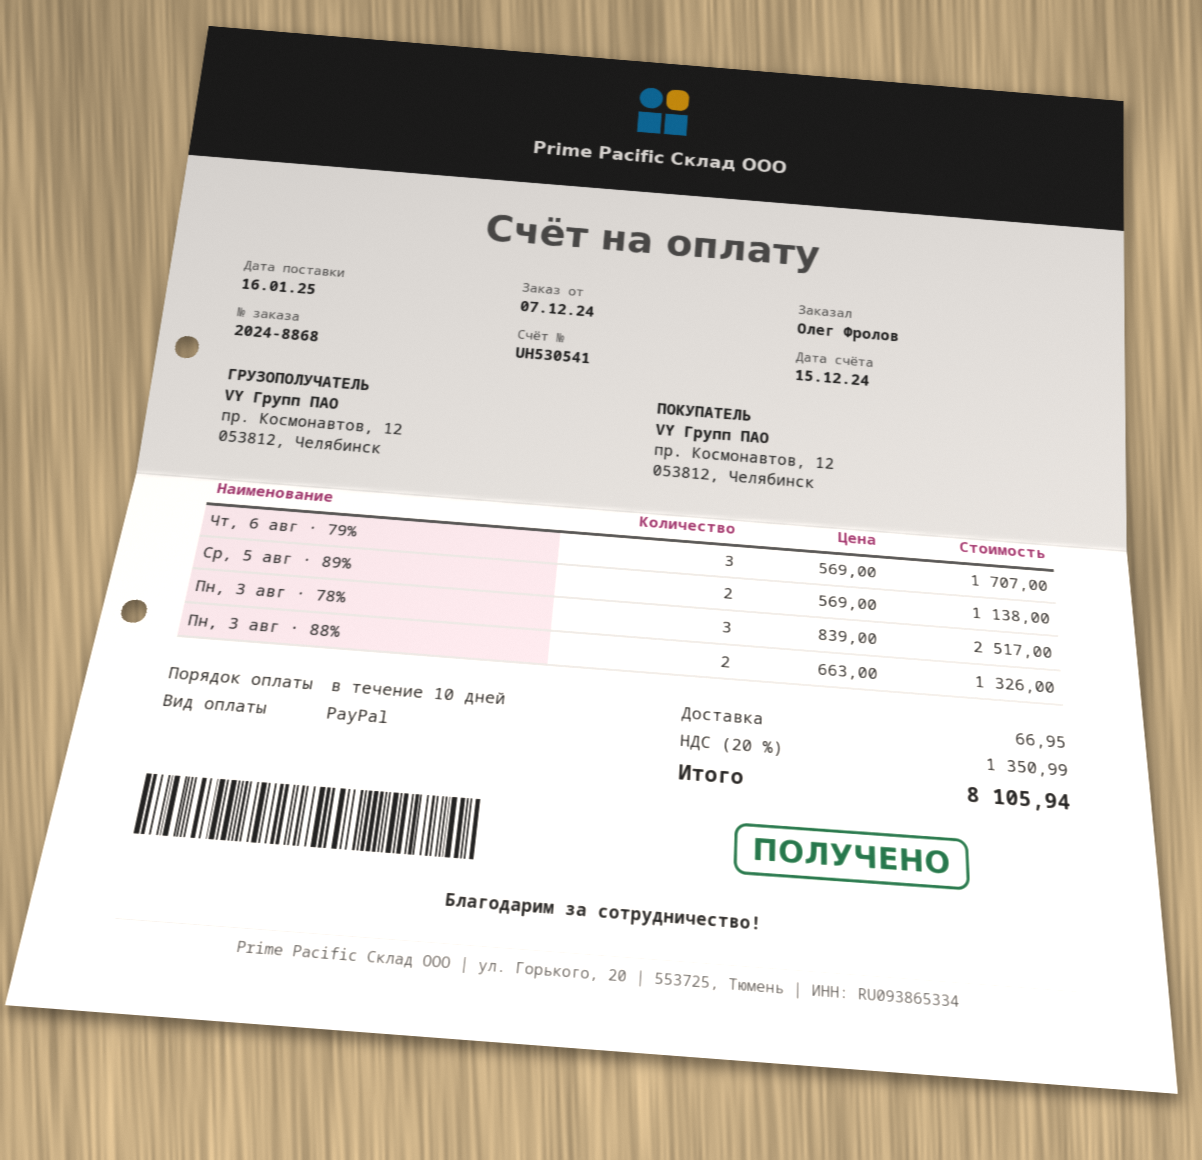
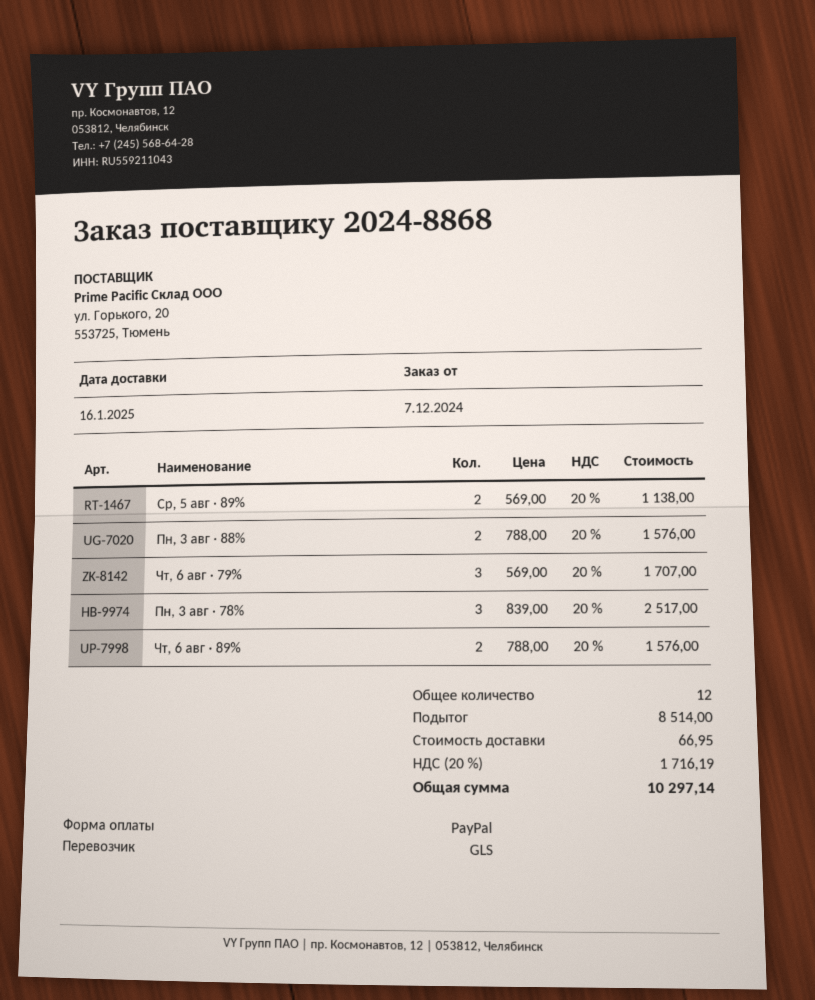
Пн, 3 авг · 88%: 2 x 663.00 = 1326.00 -> 2 x 788.00 = 1576.00
Чт, 6 авг · 89%: none -> 2 x 788.00 = 1576.00
tax: 20% = 1350.99 -> 20% = 1716.19
total: 8105.94 -> 10297.14

